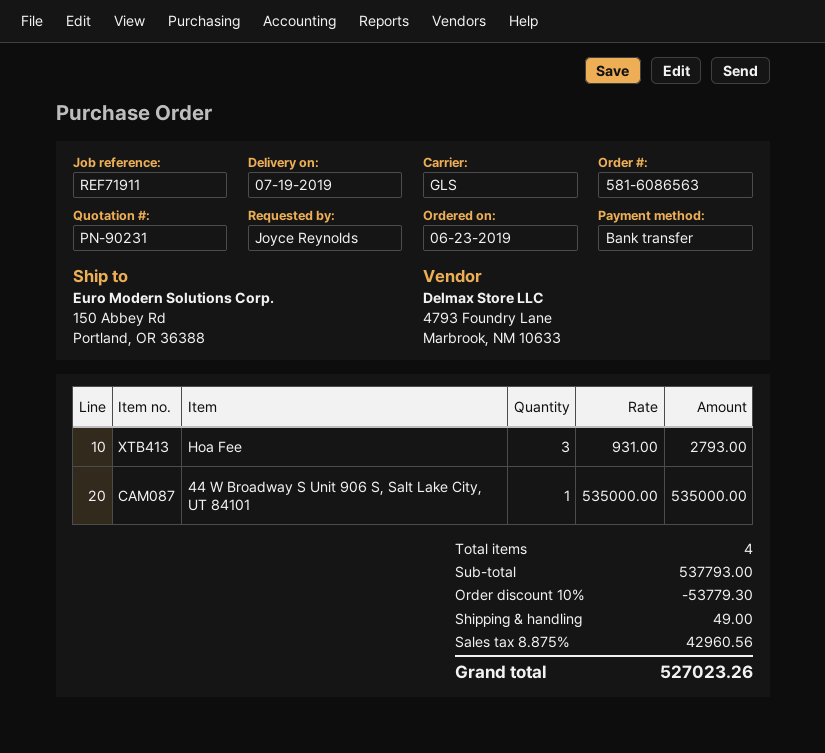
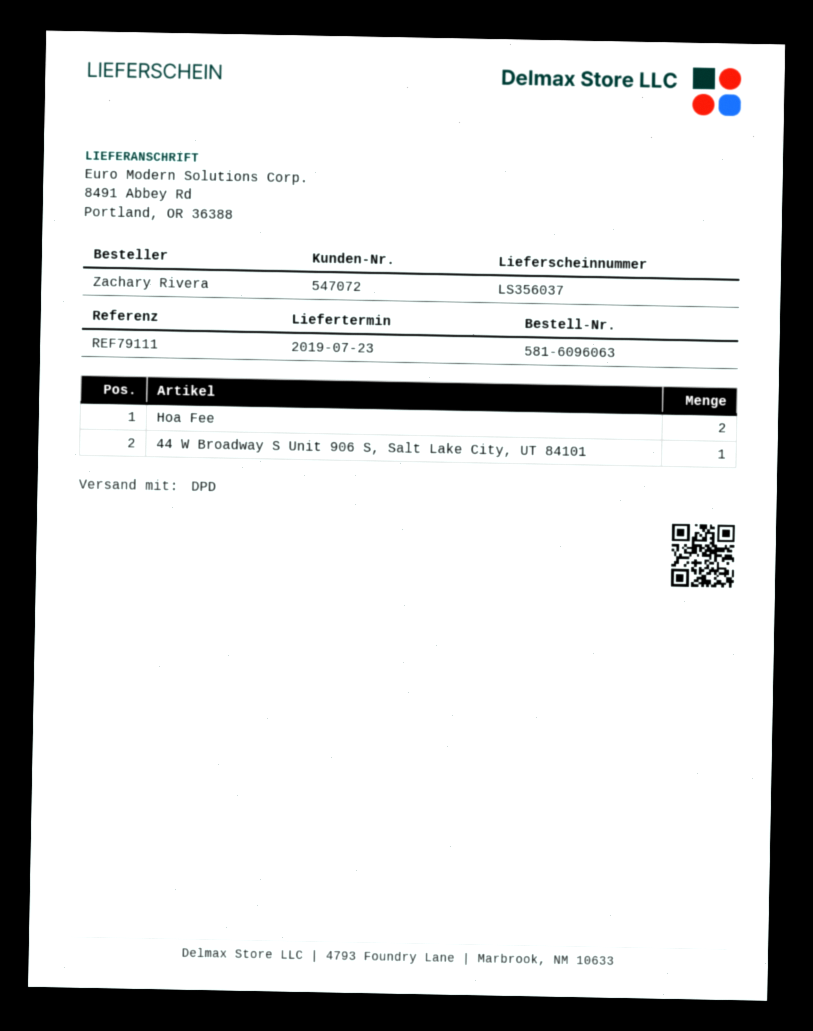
order number: 581-6086563 -> 581-6096063
delivery date: 2019-07-19 -> 2019-07-23
reference: REF71911 -> REF79111
ordered by: Joyce Reynolds -> Zachary Rivera
shipping method: GLS -> DPD
ship to: 150 Abbey Rd, Portland, OR 36388 -> 8491 Abbey Rd, Portland, OR 36388
Hoa Fee: 3 -> 2

